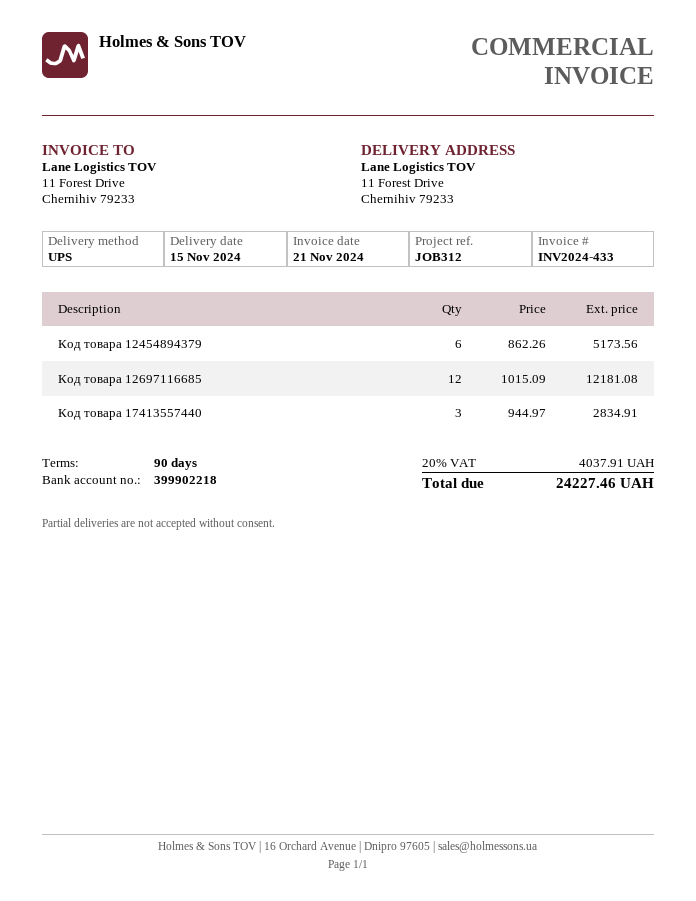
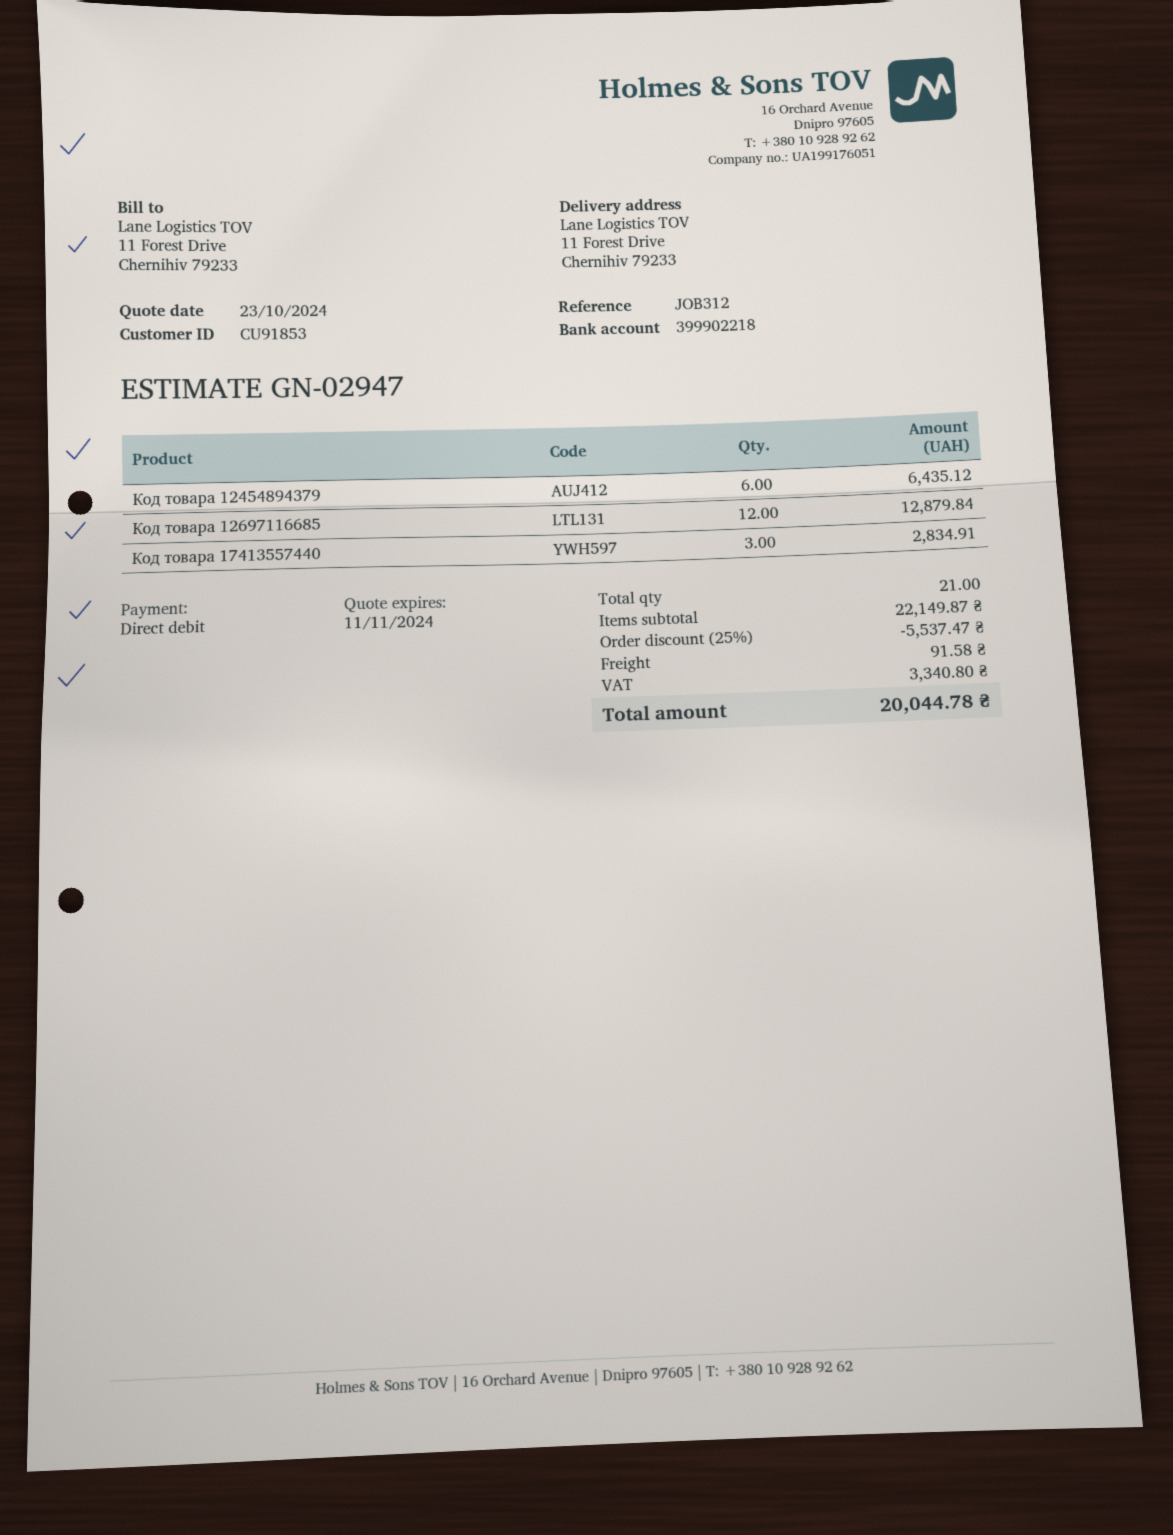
Код товара 12454894379: 6 for 5173.56 -> 6 for 6435.12
Код товара 12697116685: 12 for 12181.08 -> 12 for 12879.84
discount: none -> 25% = 5537.47
shipping: none -> 91.58
tax: 4037.91 -> 3340.80
total: 24227.46 -> 20044.78

